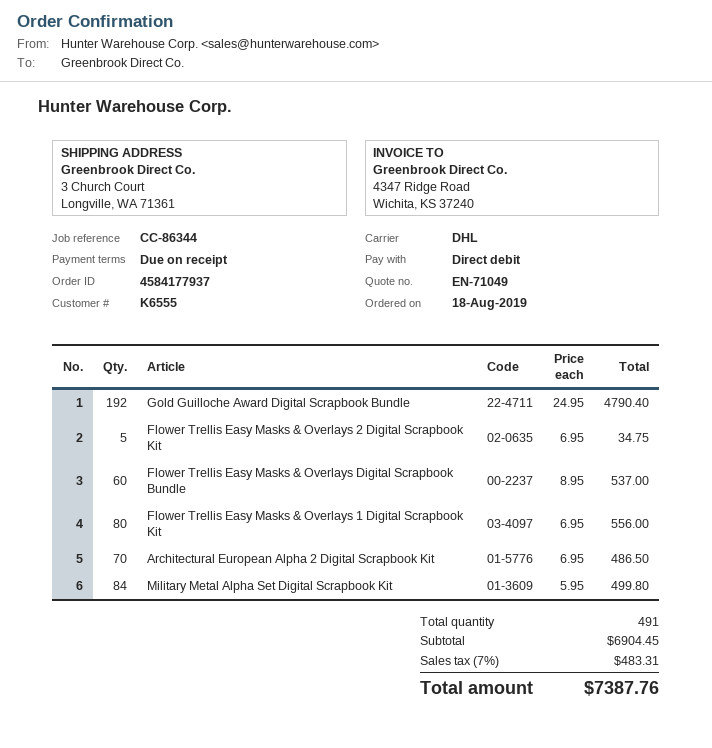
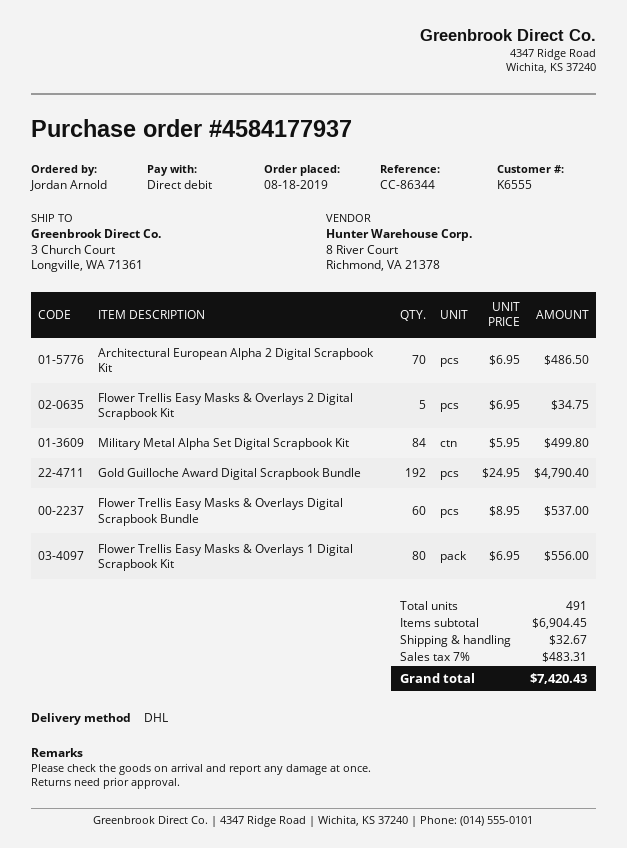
shipping: none -> 32.67
total: 7387.76 -> 7420.43

